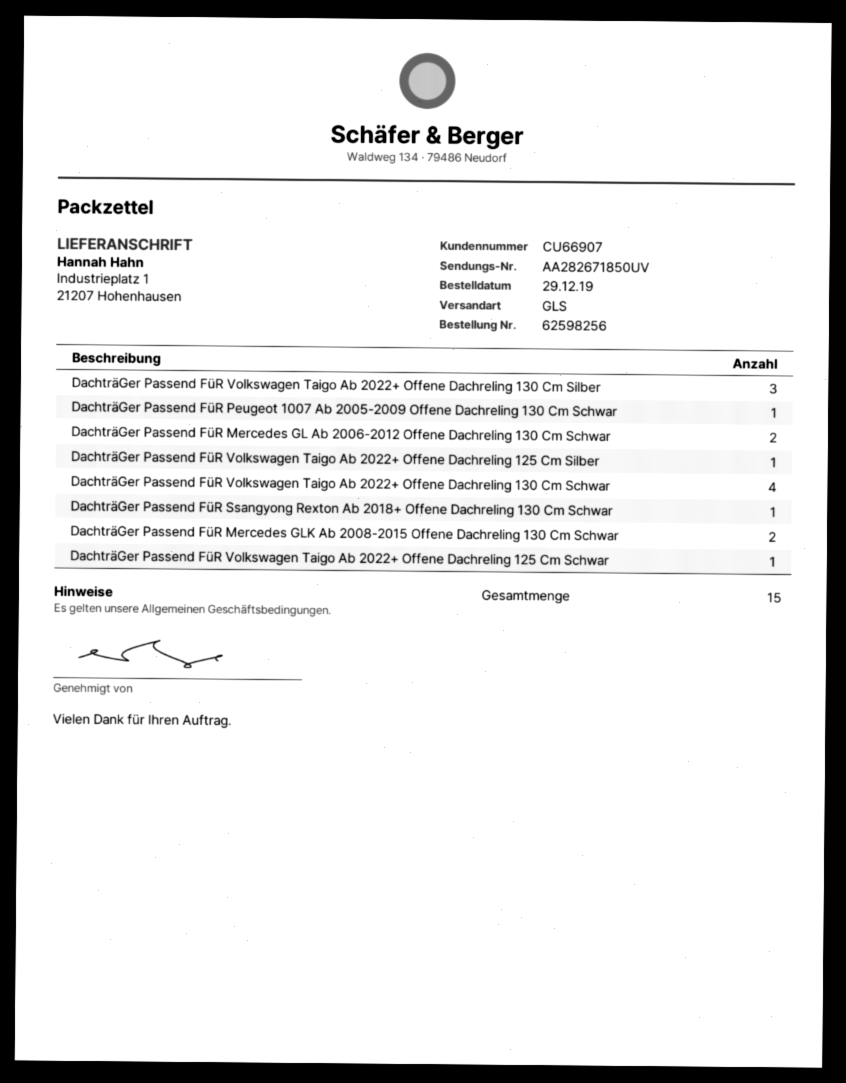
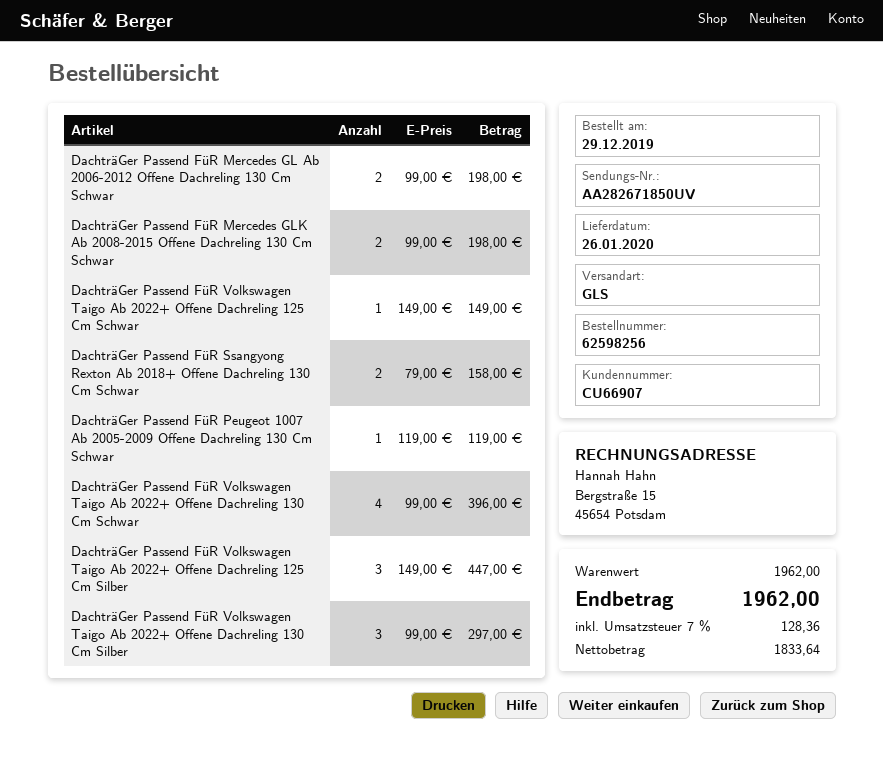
DachträGer Passend FüR Volkswagen Taigo Ab 2022+ Offene Dachreling 125 Cm Silber: 1 -> 3
DachträGer Passend FüR Ssangyong Rexton Ab 2018+ Offene Dachreling 130 Cm Schwar: 1 -> 2

